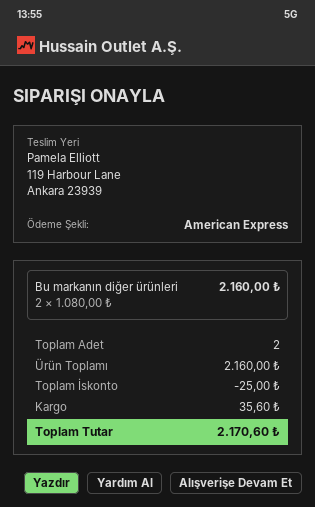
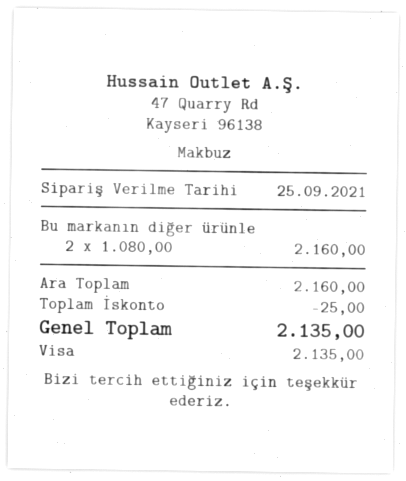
payment method: American Express -> Visa
shipping: 35.60 -> none
total: 2170.60 -> 2135.00

